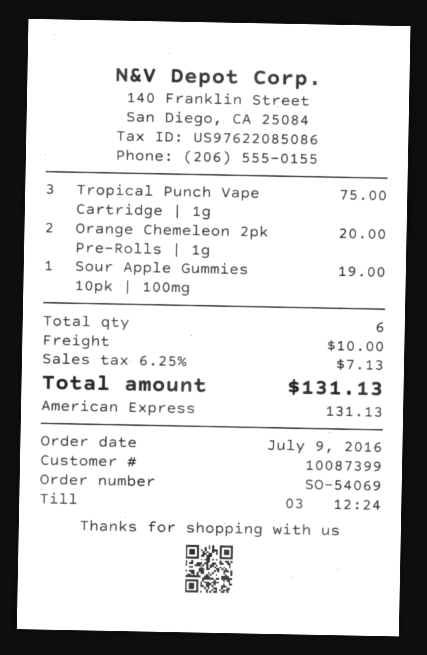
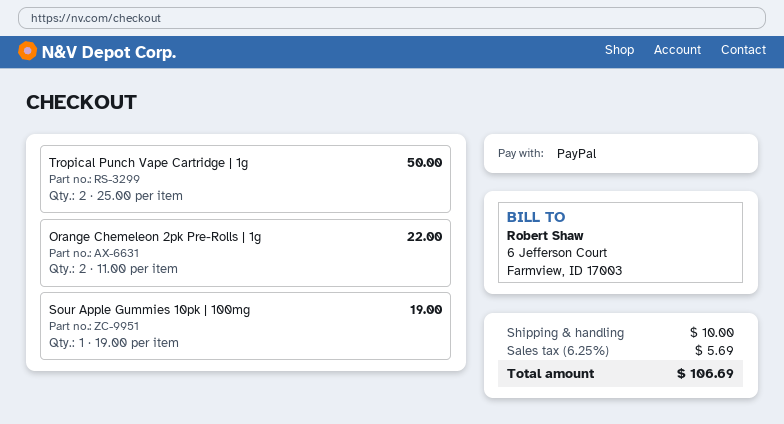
payment method: American Express -> PayPal
Tropical Punch Vape Cartridge | 1g: 3 for 75.00 -> 2 for 50.00
Orange Chemeleon 2pk Pre-Rolls | 1g: 2 for 20.00 -> 2 for 22.00
tax: 6.25% = 7.13 -> 6.25% = 5.69
total: 131.13 -> 106.69

